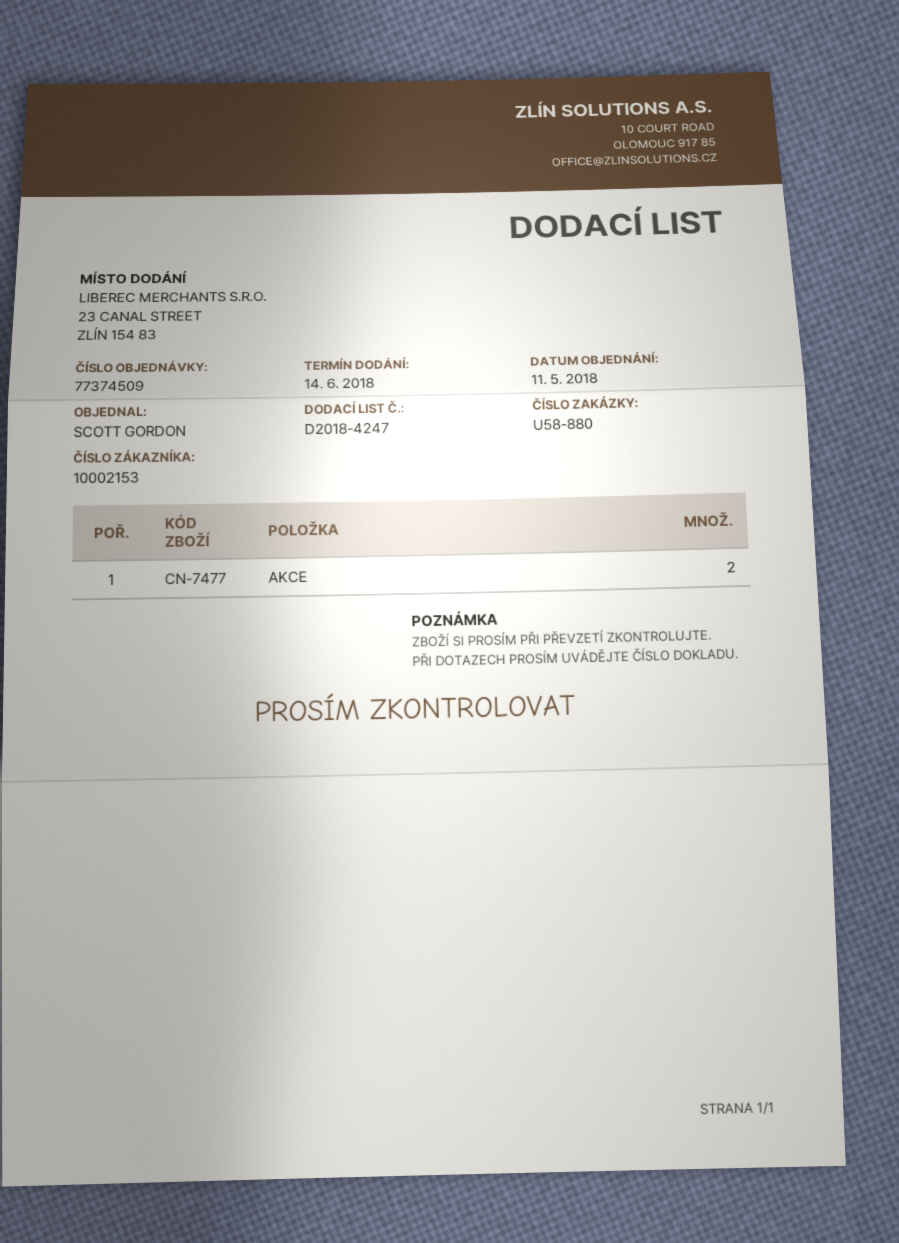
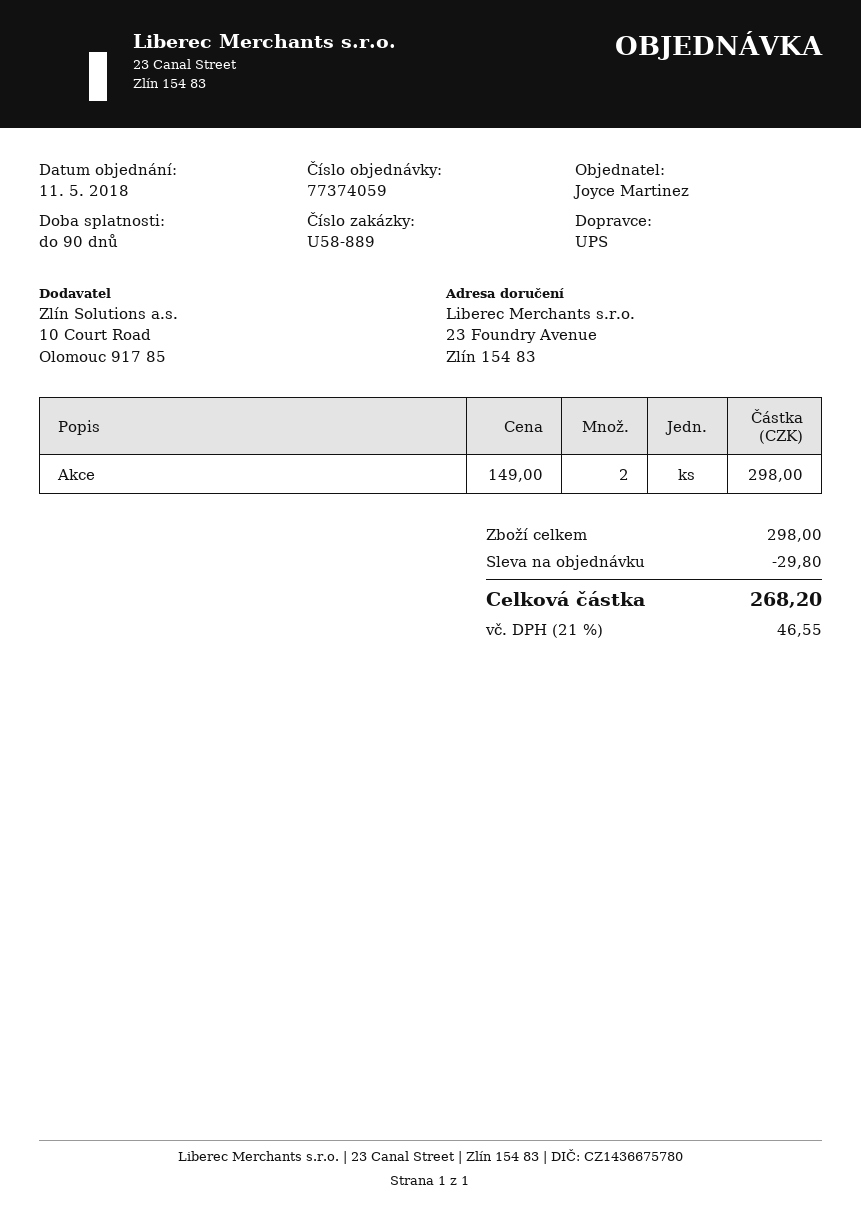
order number: 77374509 -> 77374059
reference: U58-880 -> U58-889
ordered by: SCOTT GORDON -> Joyce Martinez
ship to: 23 CANAL STREET, ZLÍN 154 83 -> 23 Foundry Avenue, Zlín 154 83

